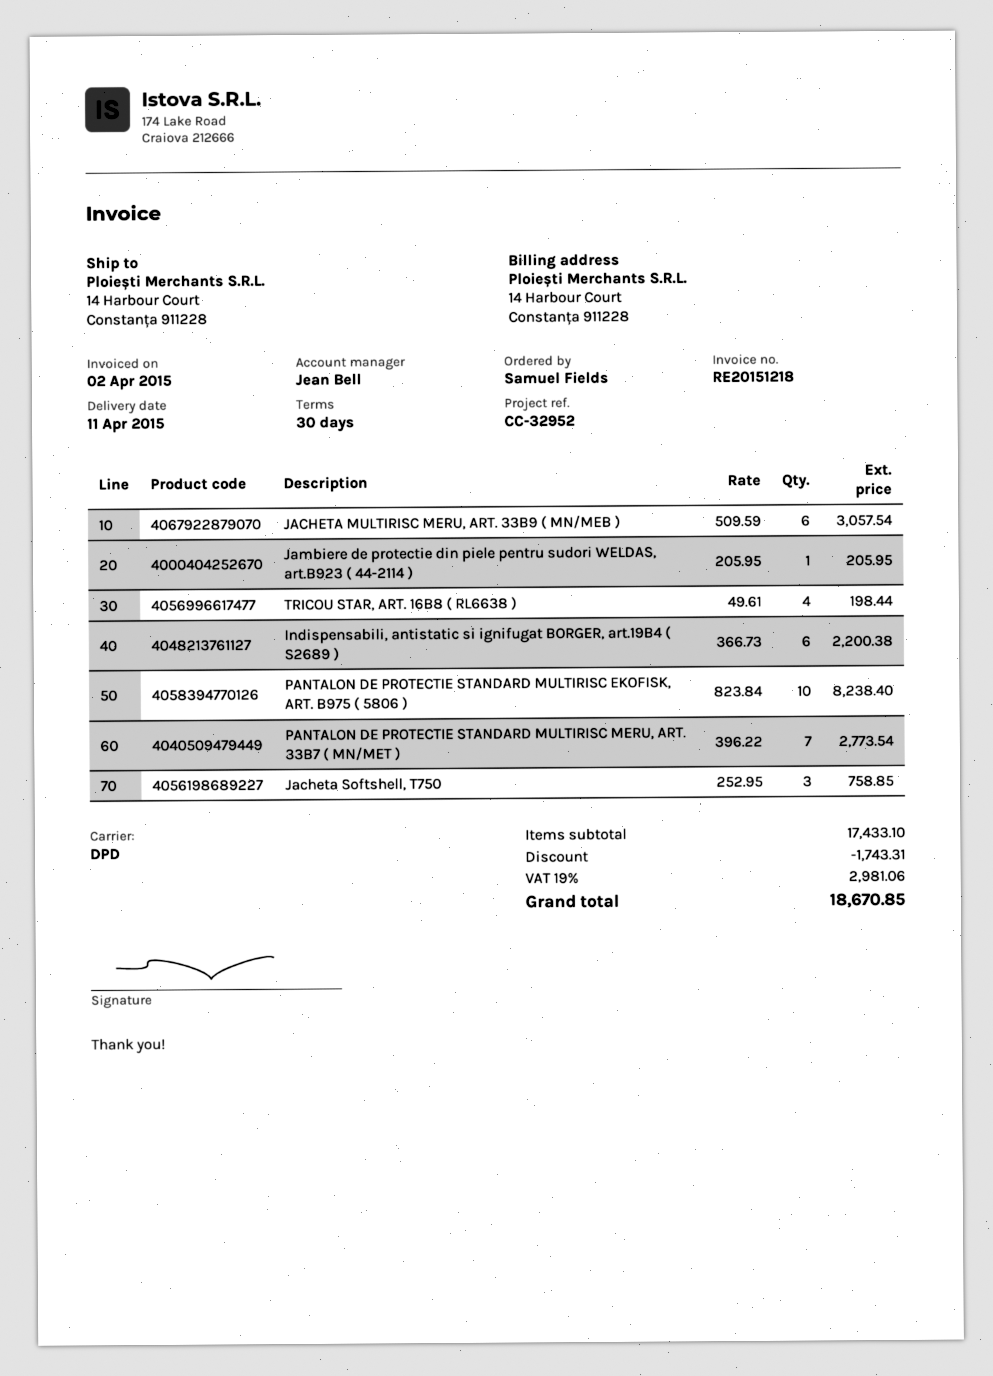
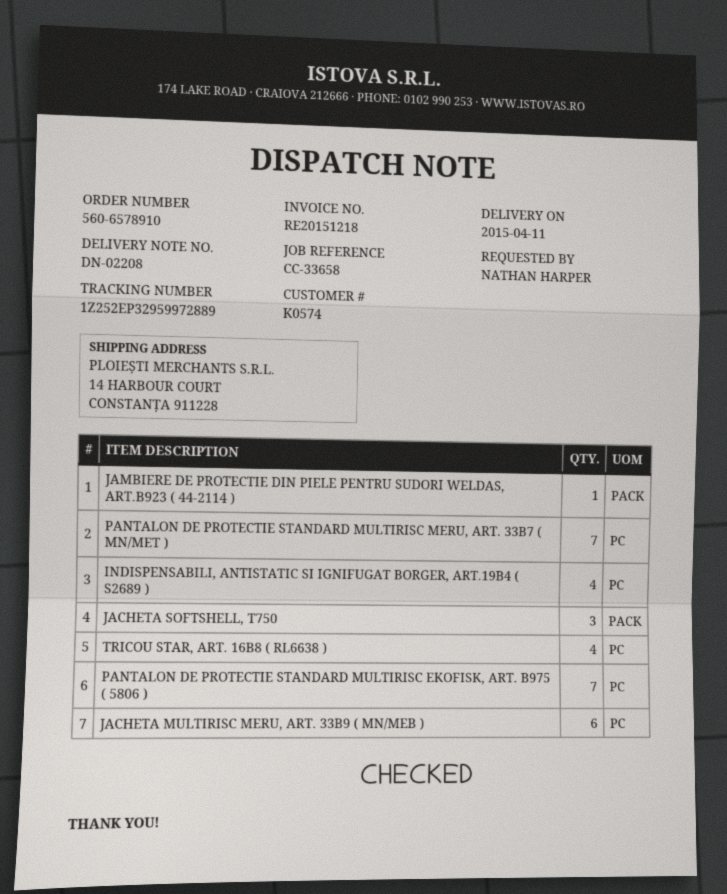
reference: CC-32952 -> CC-33658
ordered by: Samuel Fields -> NATHAN HARPER
Indispensabili, antistatic si ignifugat BORGER, art.19B4 ( S2689 ): 6 -> 4
PANTALON DE PROTECTIE STANDARD MULTIRISC EKOFISK, ART. B975 ( 5806 ): 10 -> 7

